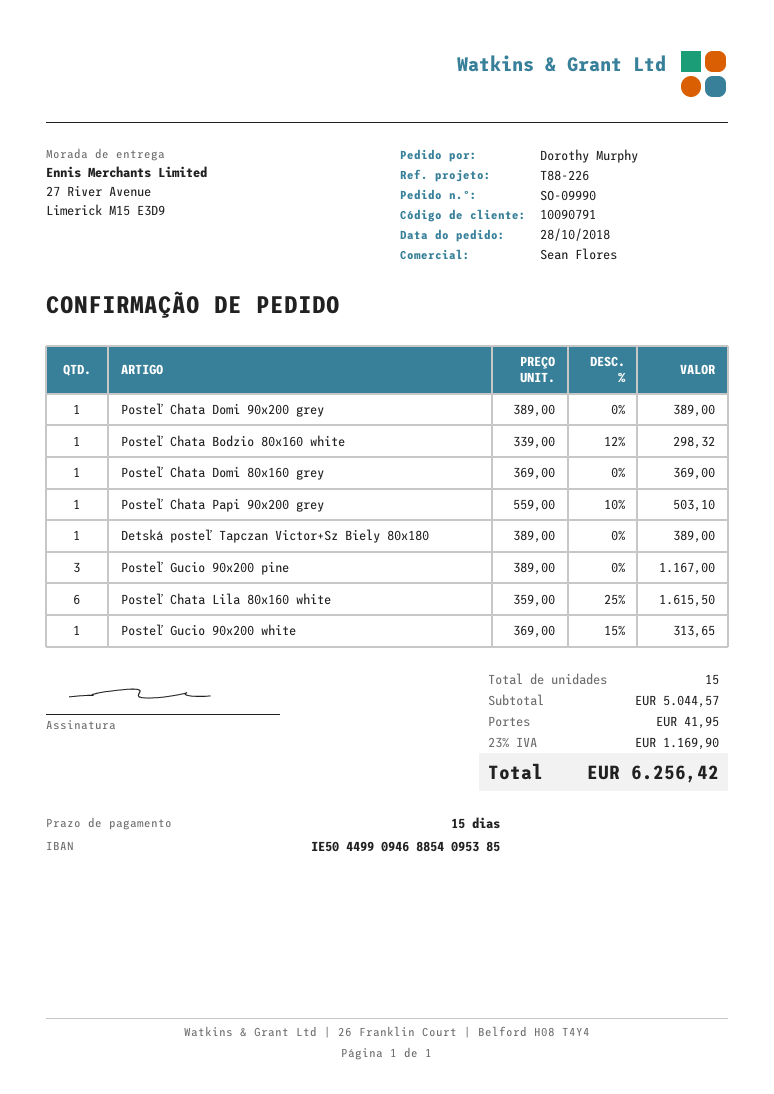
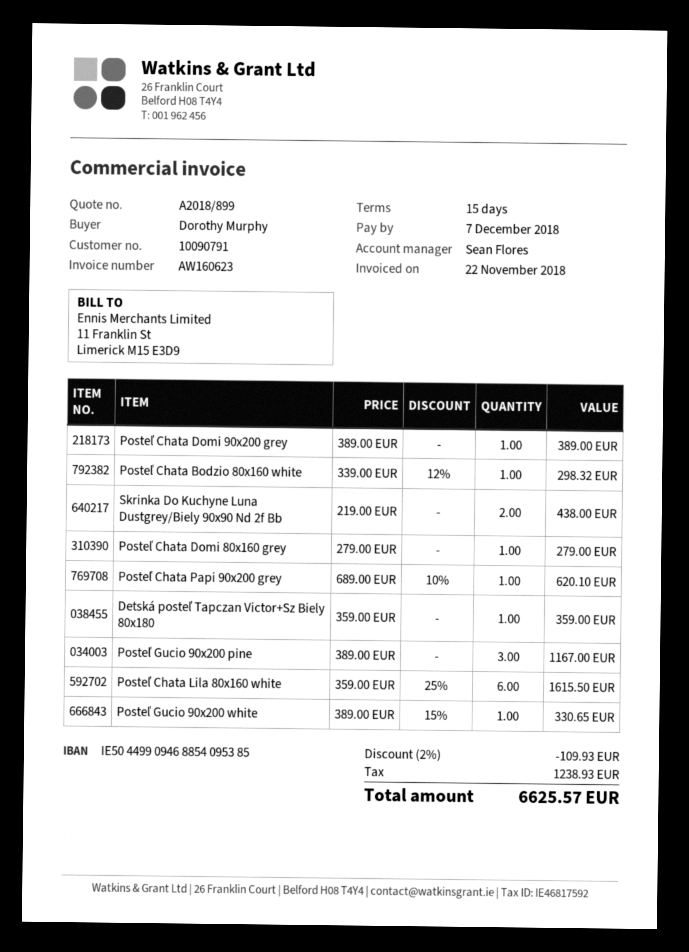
Posteľ Chata Domi 80x160 grey: 1 x 369.00 = 369.00 -> 1 x 279.00 = 279.00
Posteľ Chata Papi 90x200 grey: 1 x 559.00 - 10% = 503.10 -> 1 x 689.00 - 10% = 620.10
Detská posteľ Tapczan Victor+Sz Biely 80x180: 1 x 389.00 = 389.00 -> 1 x 359.00 = 359.00
Posteľ Gucio 90x200 white: 1 x 369.00 - 15% = 313.65 -> 1 x 389.00 - 15% = 330.65
Skrinka Do Kuchyne Luna Dustgrey/Biely 90x90 Nd 2f Bb: none -> 2 x 219.00 = 438.00
discount: none -> 2% = 109.93
shipping: 41.95 -> none
tax: 1169.90 -> 1238.93
total: 6256.42 -> 6625.57

